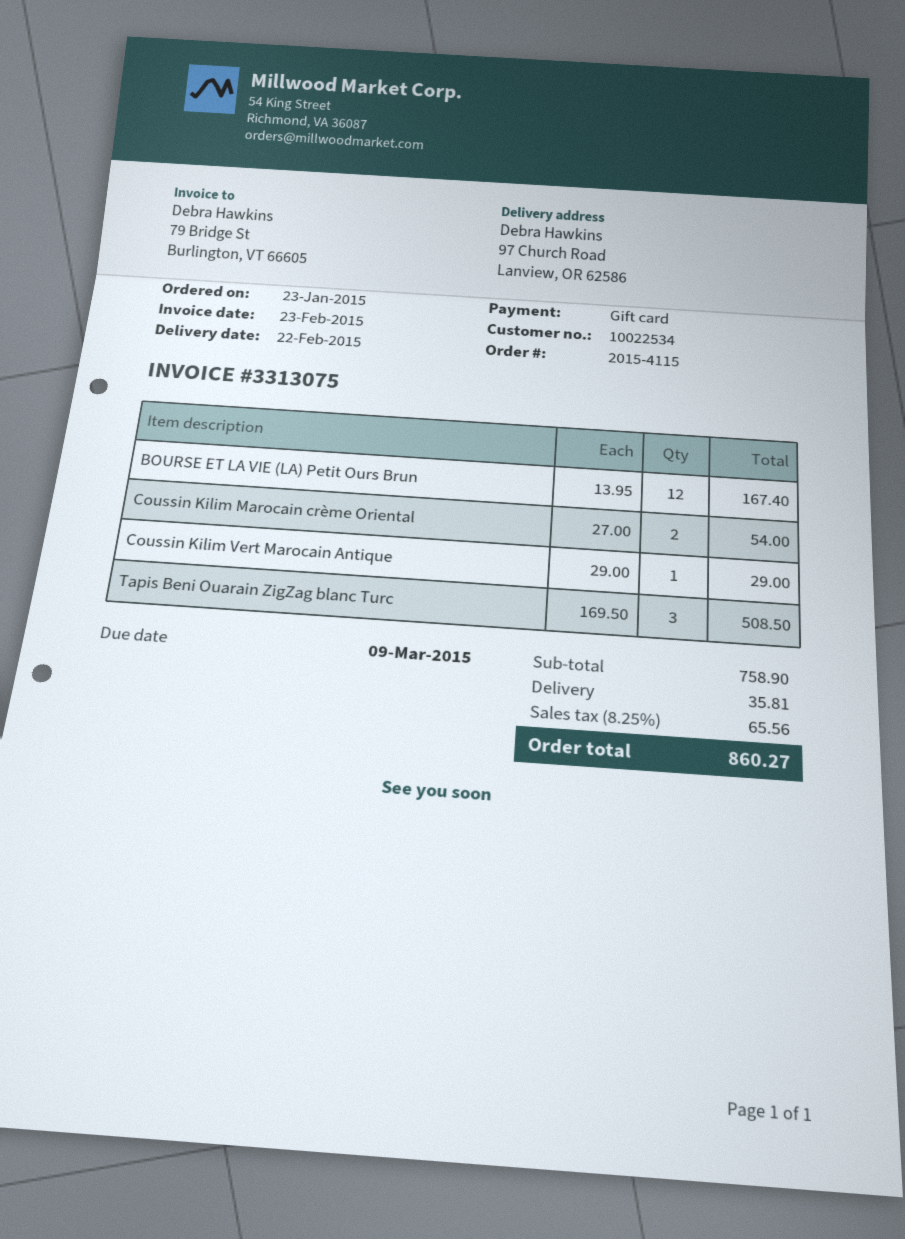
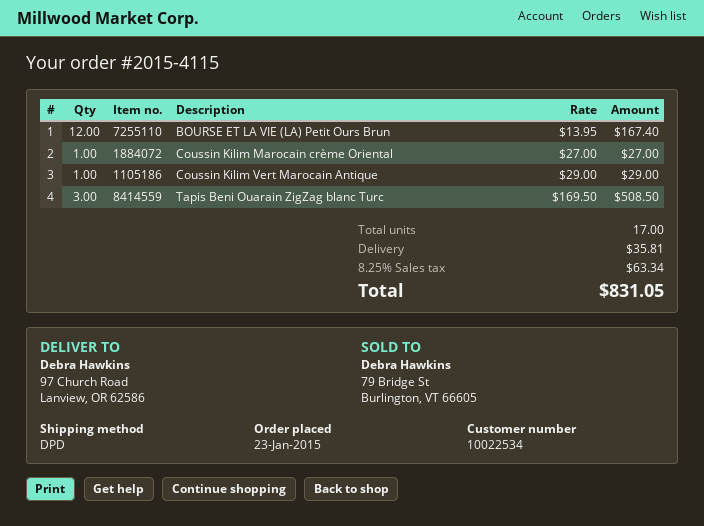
Coussin Kilim Marocain crème Oriental: 2 x 27.00 = 54.00 -> 1 x 27.00 = 27.00
tax: 8.25% = 65.56 -> 8.25% = 63.34
total: 860.27 -> 831.05

